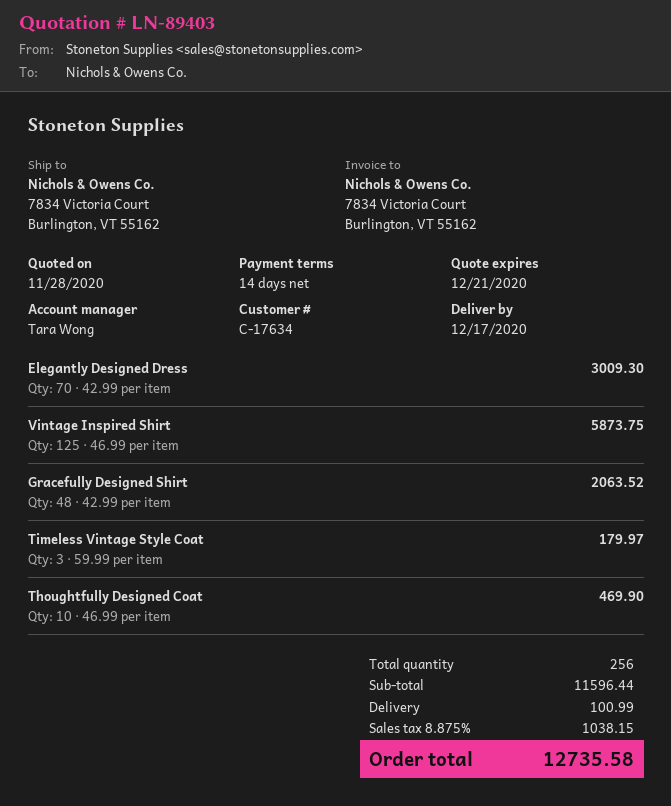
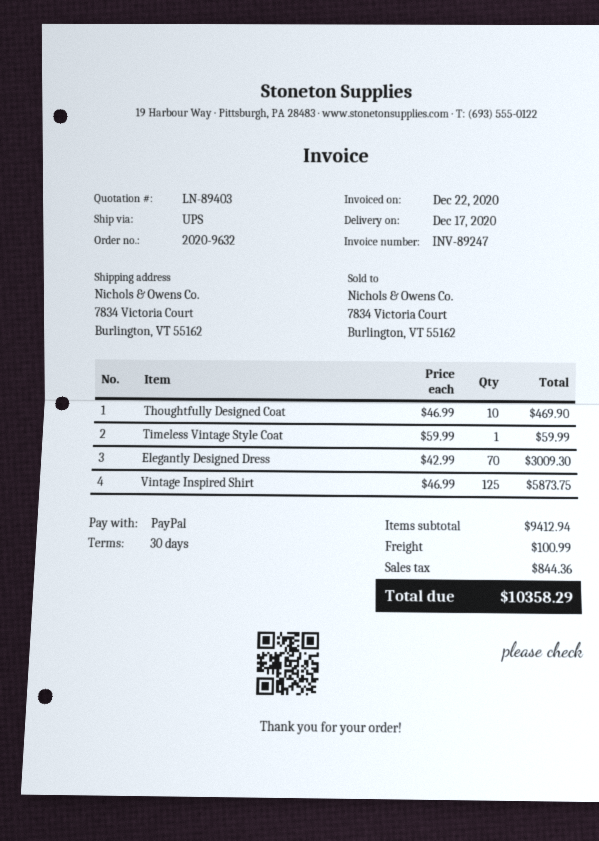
payment terms: 14 days -> 30 days
Gracefully Designed Shirt: 48 x 42.99 = 2063.52 -> none
Timeless Vintage Style Coat: 3 x 59.99 = 179.97 -> 1 x 59.99 = 59.99
subtotal: 11596.44 -> 9412.94
tax: 1038.15 -> 844.36
total: 12735.58 -> 10358.29

